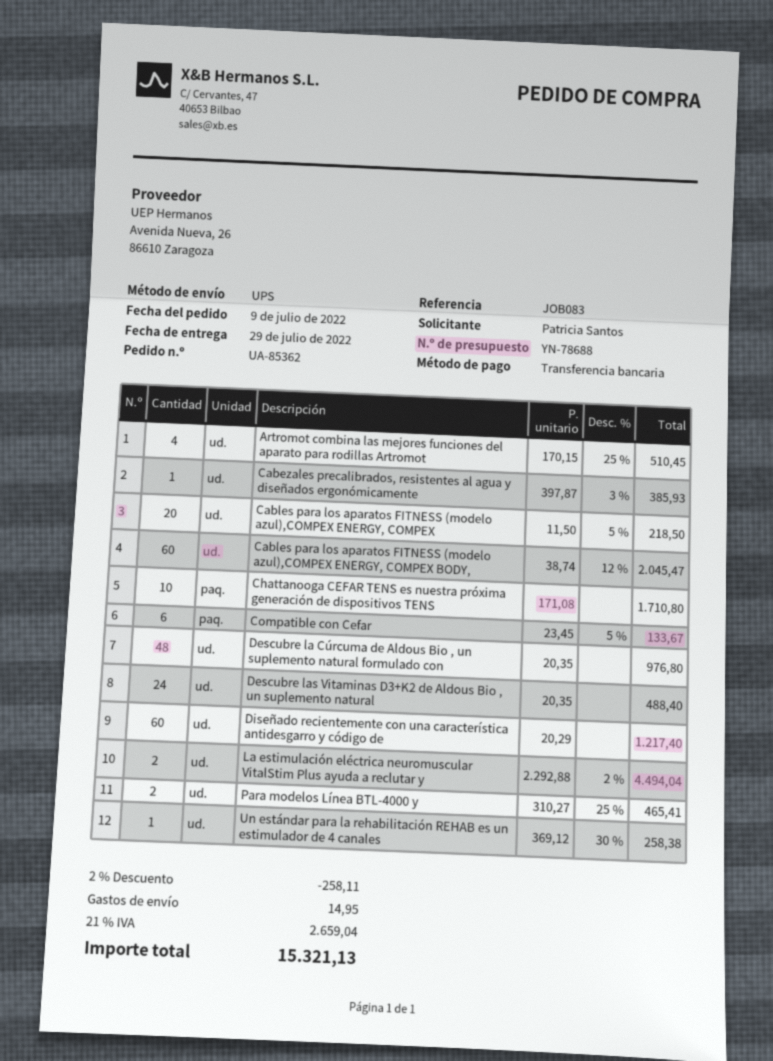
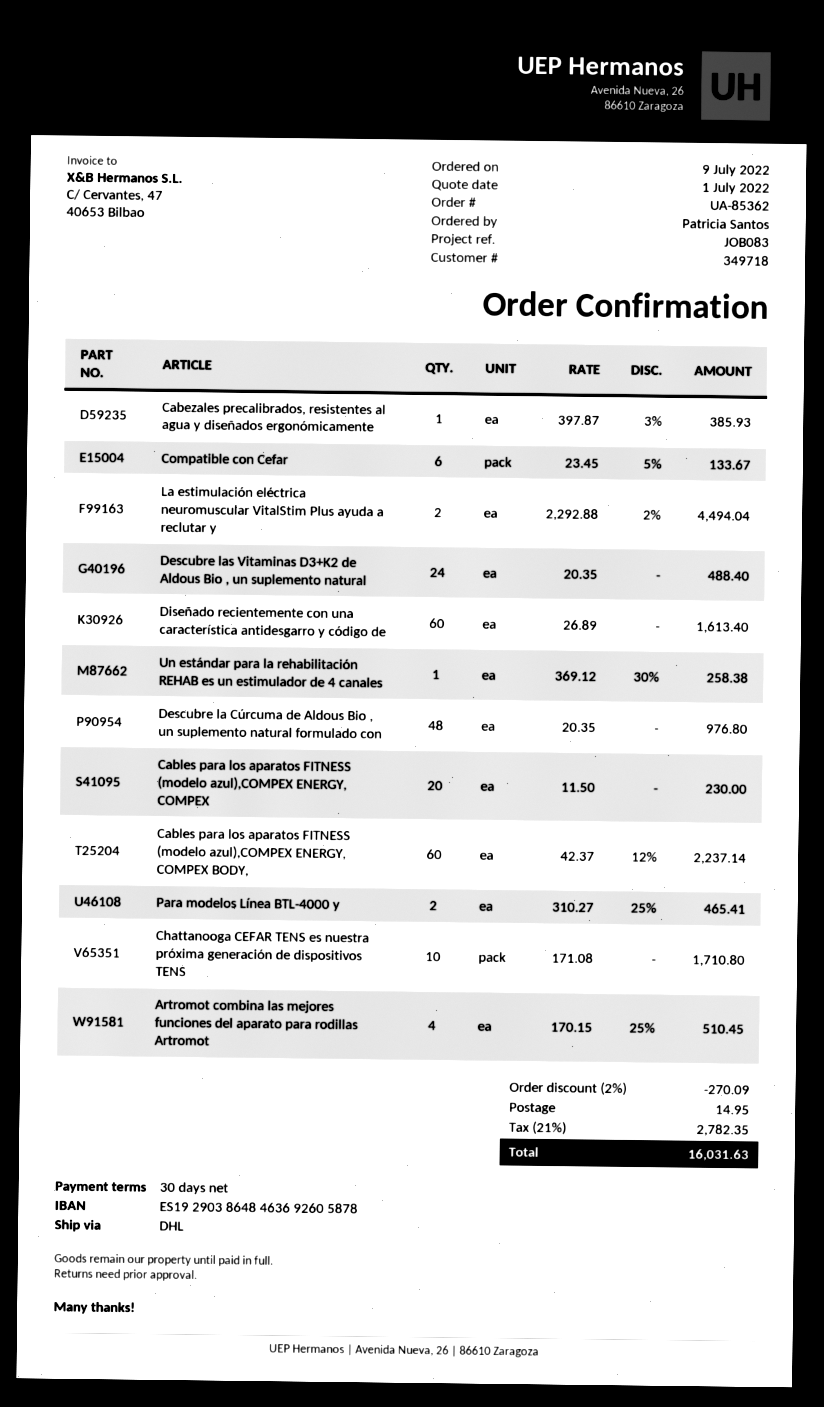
shipping method: UPS -> DHL
Cables para los aparatos FITNESS (modelo azul),COMPEX ENERGY, COMPEX: 20 x 11.50 - 5% = 218.50 -> 20 x 11.50 = 230.00
Cables para los aparatos FITNESS (modelo azul),COMPEX ENERGY, COMPEX BODY,: 60 x 38.74 - 12% = 2045.47 -> 60 x 42.37 - 12% = 2237.14
Diseñado recientemente con una característica antidesgarro y código de: 60 x 20.29 = 1217.40 -> 60 x 26.89 = 1613.40
discount: 2% = 258.11 -> 2% = 270.09
tax: 21% = 2659.04 -> 21% = 2782.35
total: 15321.13 -> 16031.63

